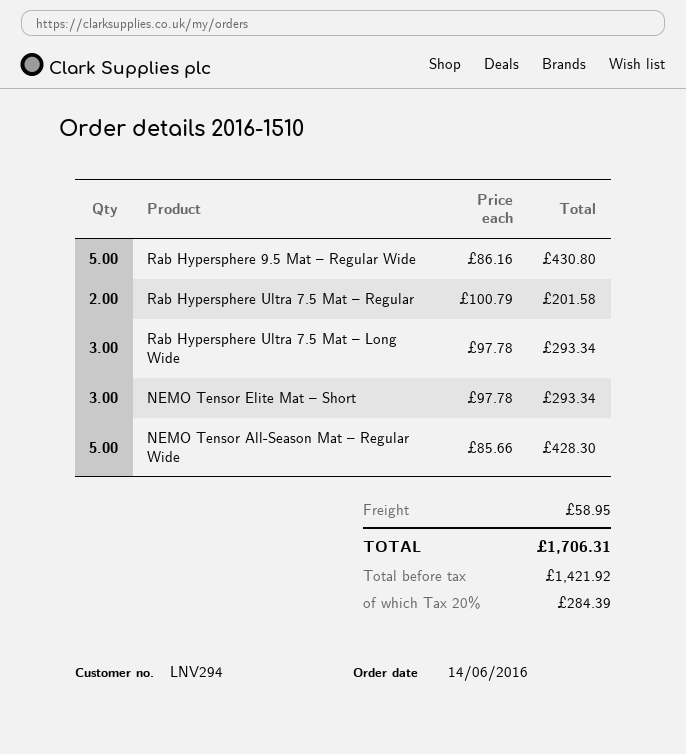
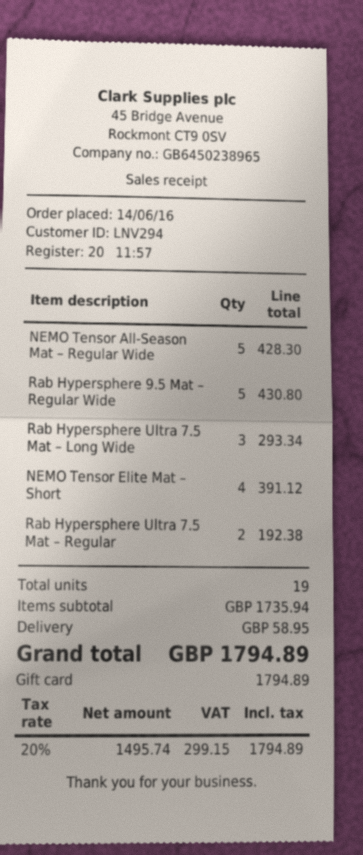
Rab Hypersphere Ultra 7.5 Mat – Regular: 2 for 201.58 -> 2 for 192.38
NEMO Tensor Elite Mat – Short: 3 for 293.34 -> 4 for 391.12
net: 1421.92 -> 1495.74
tax: 20% = 284.39 -> 20% = 299.15
total: 1706.31 -> 1794.89

